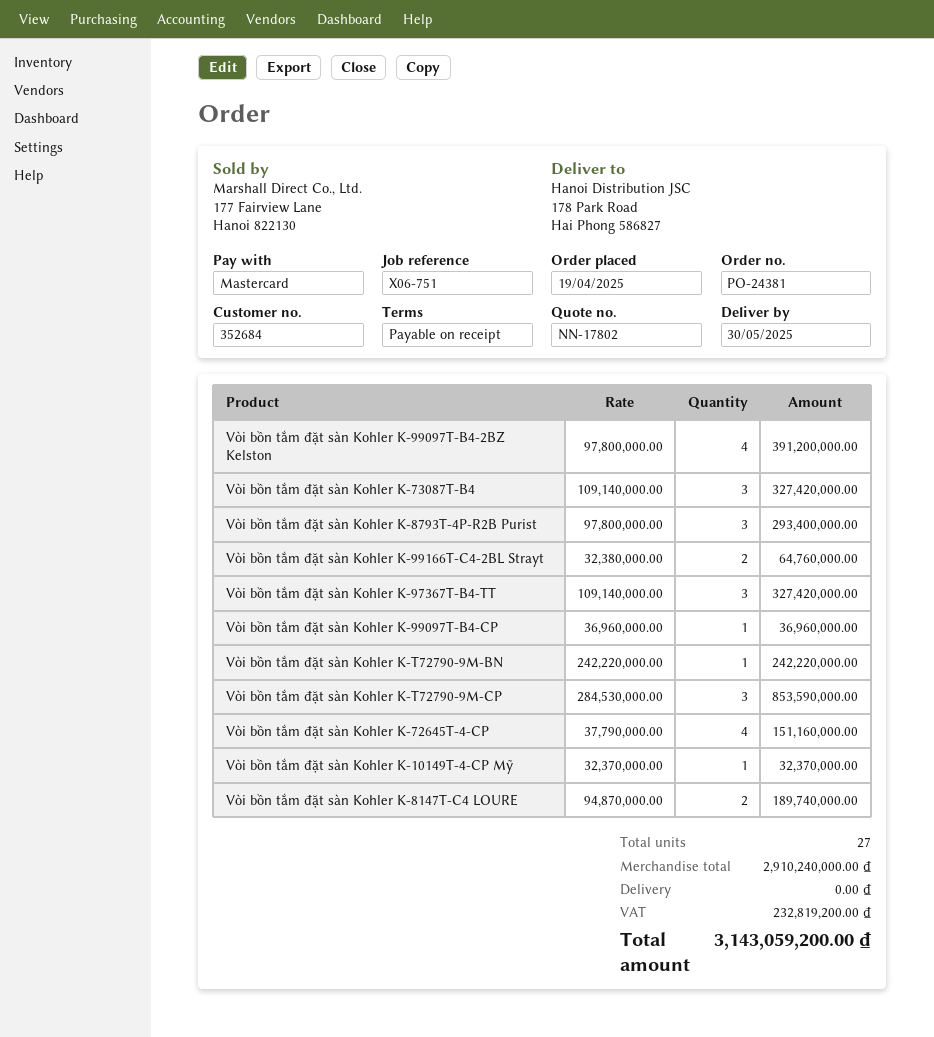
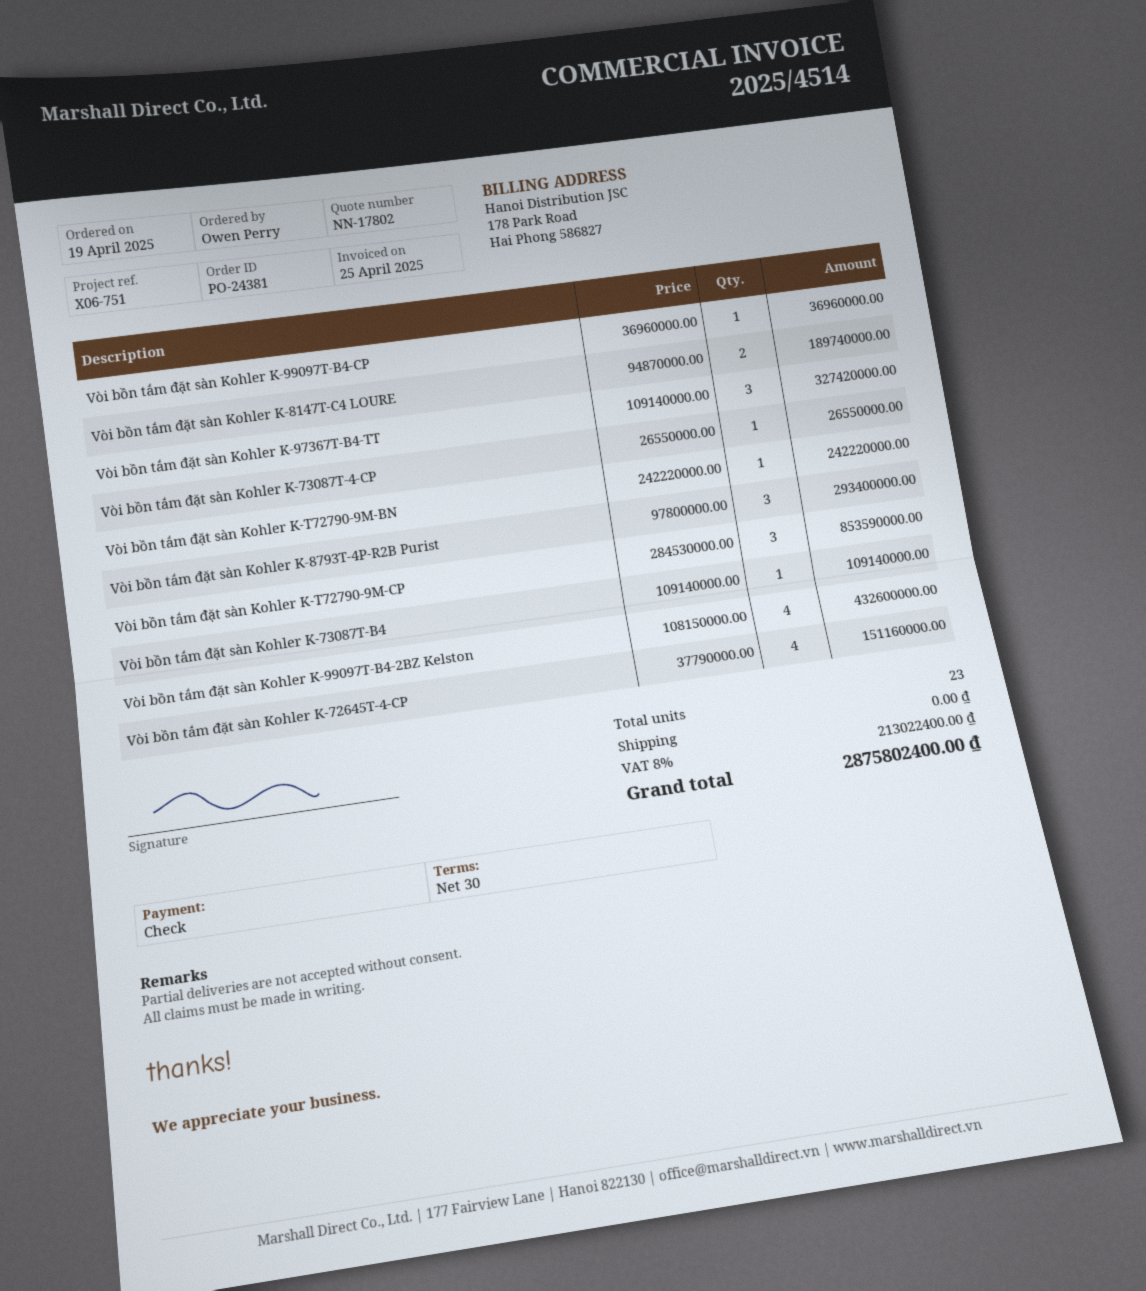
payment terms: on receipt -> 30 days
payment method: Mastercard -> cheque
Vòi bồn tắm đặt sàn Kohler K-99097T-B4-2BZ Kelston: 4 x 97800000.00 = 391200000.00 -> 4 x 108150000.00 = 432600000.00
Vòi bồn tắm đặt sàn Kohler K-73087T-B4: 3 x 109140000.00 = 327420000.00 -> 1 x 109140000.00 = 109140000.00
Vòi bồn tắm đặt sàn Kohler K-99166T-C4-2BL Strayt: 2 x 32380000.00 = 64760000.00 -> none
Vòi bồn tắm đặt sàn Kohler K-10149T-4-CP Mỹ: 1 x 32370000.00 = 32370000.00 -> none
Vòi bồn tắm đặt sàn Kohler K-73087T-4-CP: none -> 1 x 26550000.00 = 26550000.00
total quantity: 27 -> 23
tax: 232819200.00 -> 213022400.00
total: 3143059200.00 -> 2875802400.00

